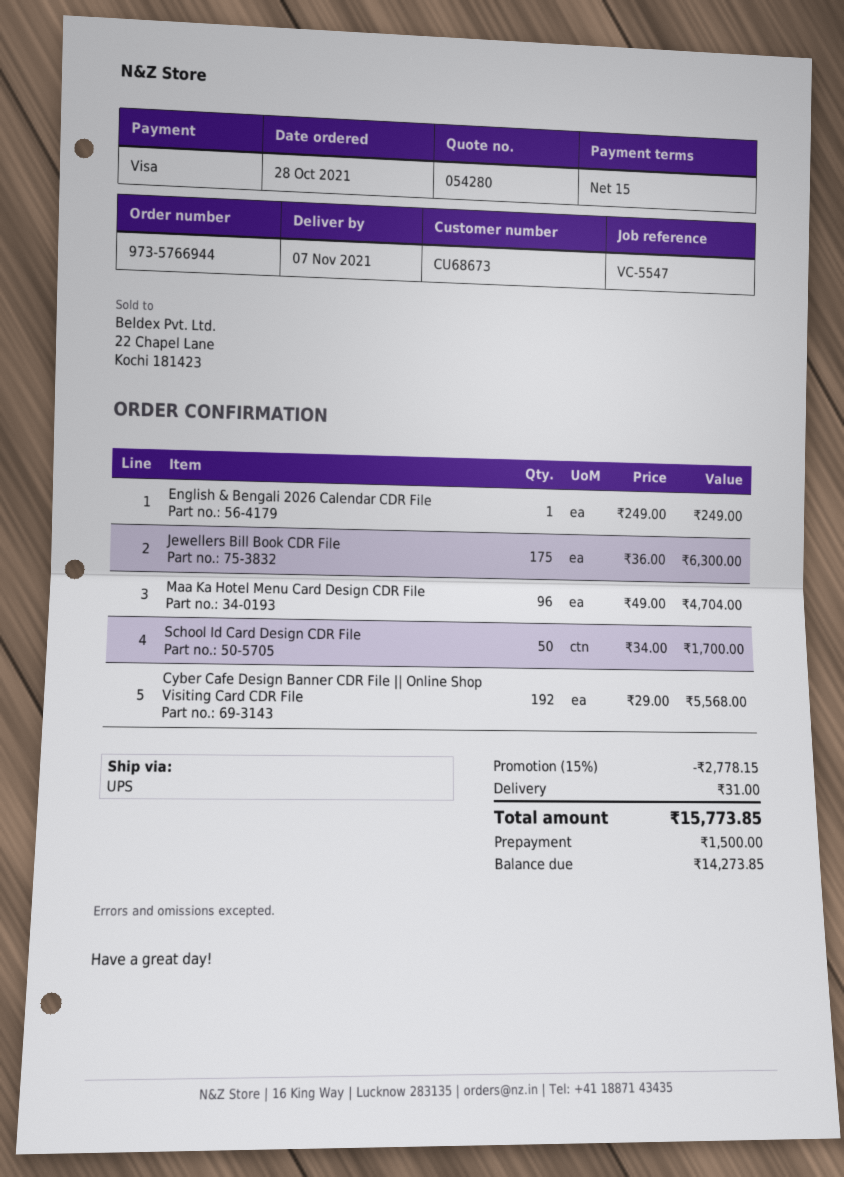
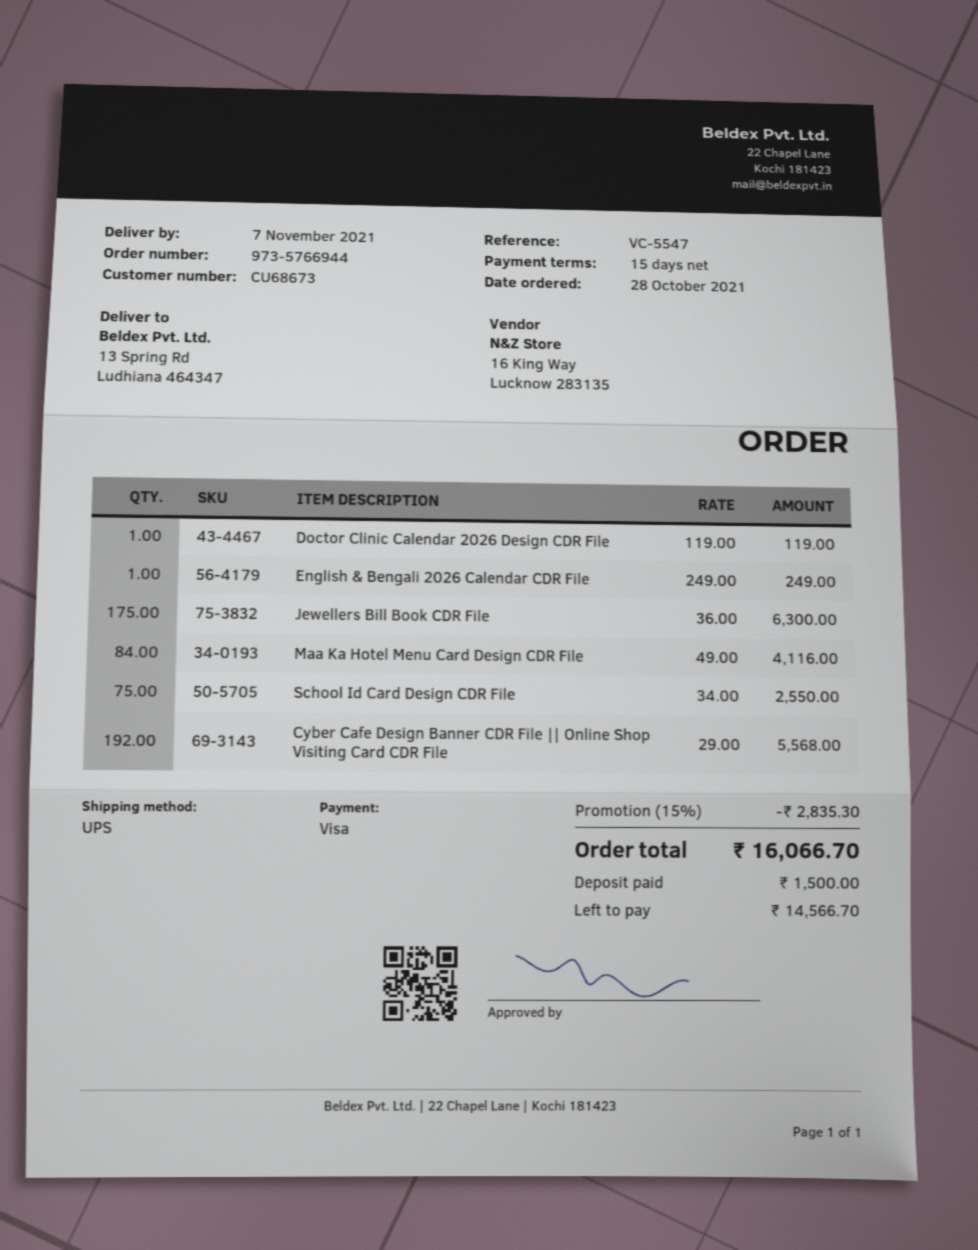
Maa Ka Hotel Menu Card Design CDR File: 96 x 49.00 = 4704.00 -> 84 x 49.00 = 4116.00
School Id Card Design CDR File: 50 x 34.00 = 1700.00 -> 75 x 34.00 = 2550.00
Doctor Clinic Calendar 2026 Design CDR File: none -> 1 x 119.00 = 119.00
discount: 15% = 2778.15 -> 15% = 2835.30
shipping: 31.00 -> none
total: 15773.85 -> 16066.70
balance: 14273.85 -> 14566.70

